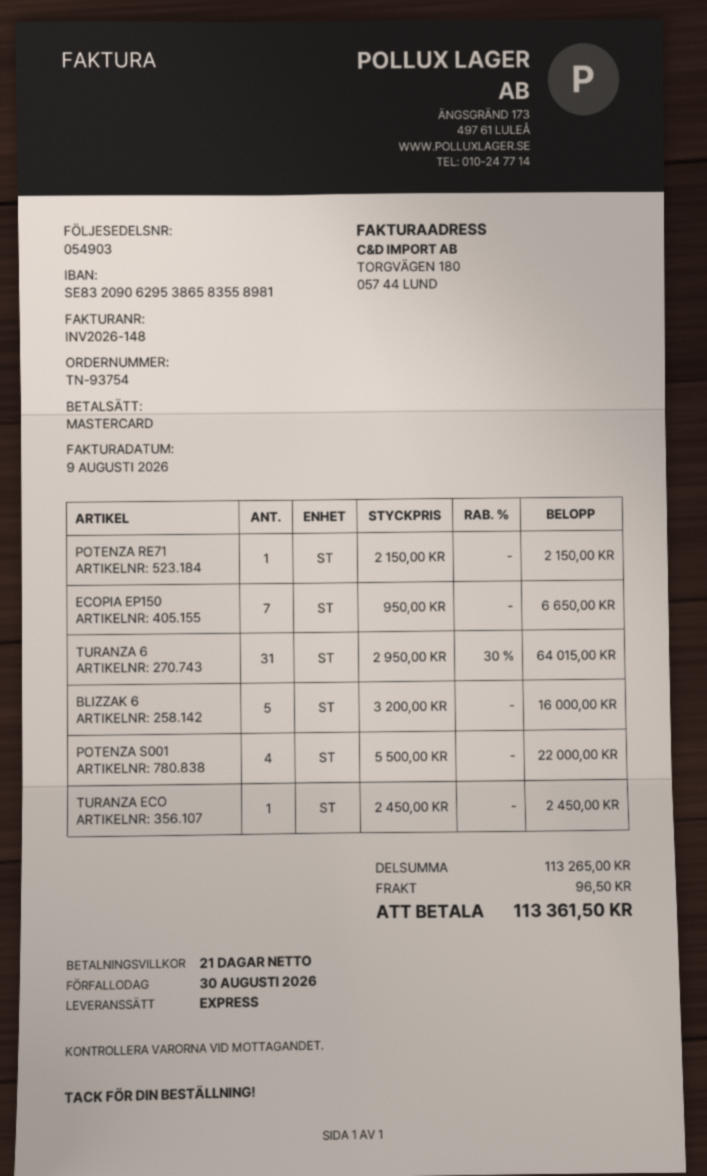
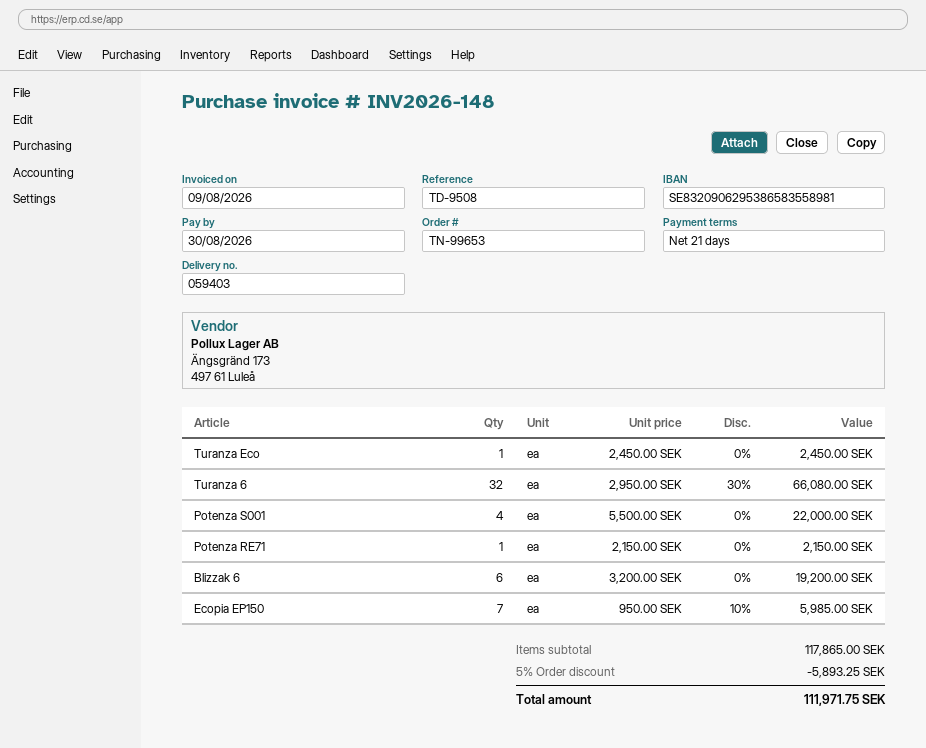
order number: TN-93754 -> TN-99653
delivery note number: 054903 -> 059403
ECOPIA EP150: 7 x 950.00 = 6650.00 -> 7 x 950.00 - 10% = 5985.00
TURANZA 6: 31 x 2950.00 - 30% = 64015.00 -> 32 x 2950.00 - 30% = 66080.00
BLIZZAK 6: 5 x 3200.00 = 16000.00 -> 6 x 3200.00 = 19200.00
subtotal: 113265.00 -> 117865.00
discount: none -> 5% = 5893.25
shipping: 96.50 -> none
total: 113361.50 -> 111971.75

